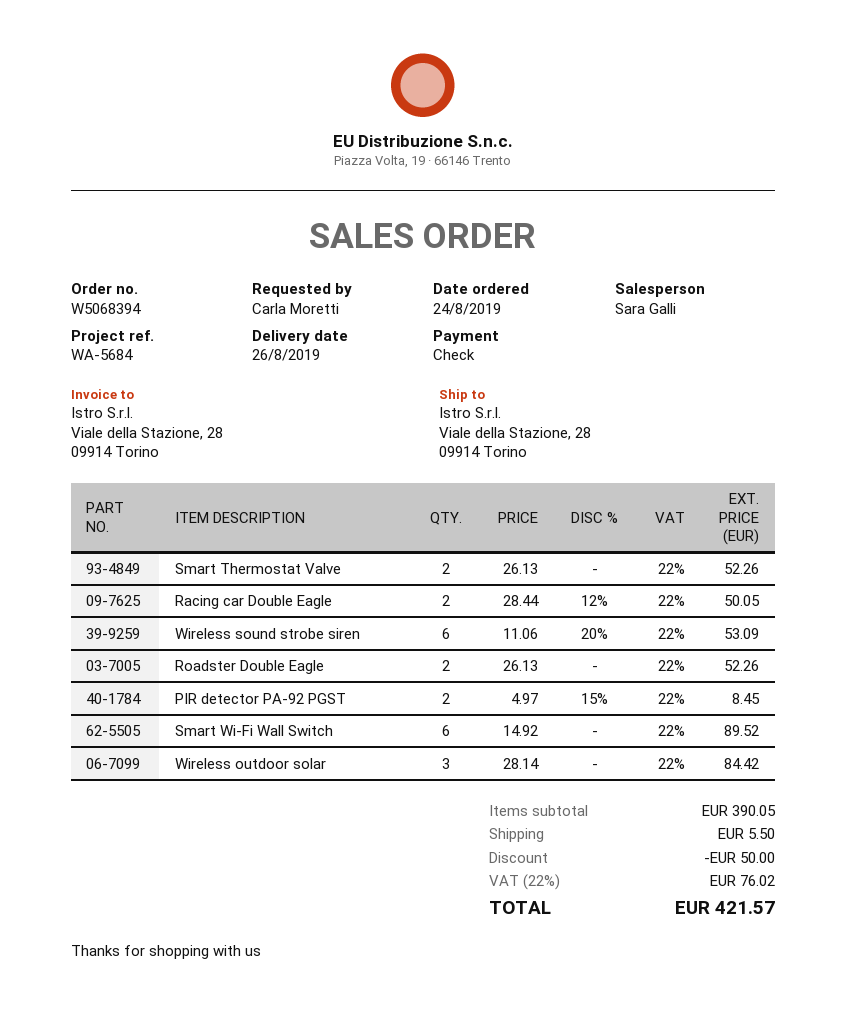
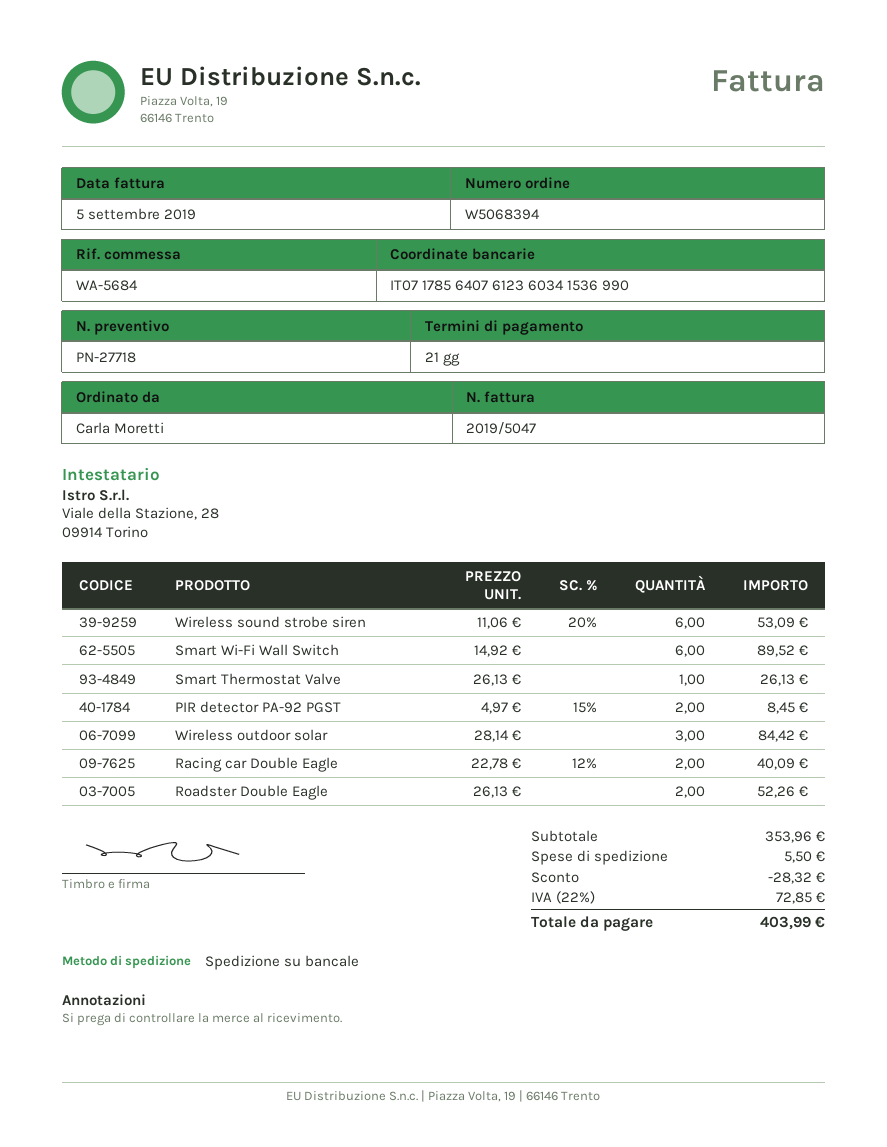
Smart Thermostat Valve: 2 x 26.13 = 52.26 -> 1 x 26.13 = 26.13
Racing car Double Eagle: 2 x 28.44 - 12% = 50.05 -> 2 x 22.78 - 12% = 40.09
subtotal: 390.05 -> 353.96
discount: 50.00 -> 28.32
tax: 22% = 76.02 -> 22% = 72.85
total: 421.57 -> 403.99

